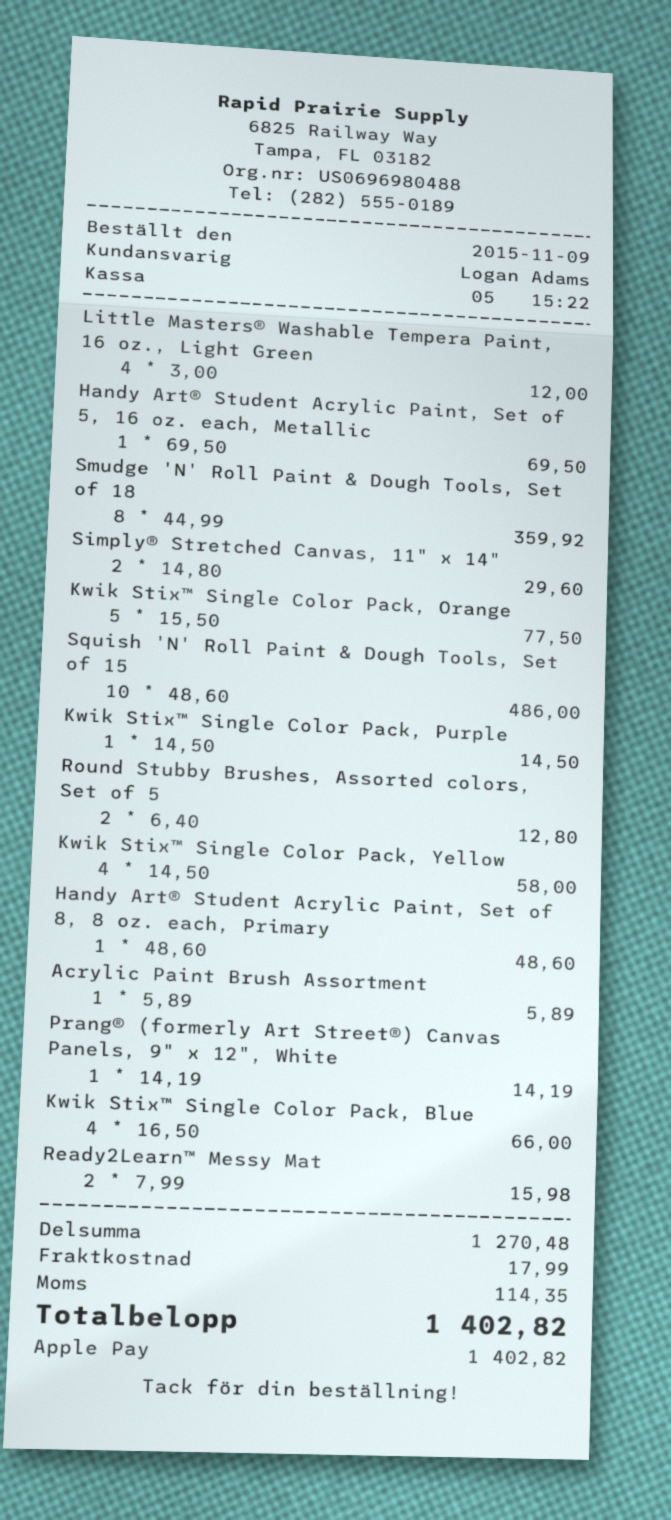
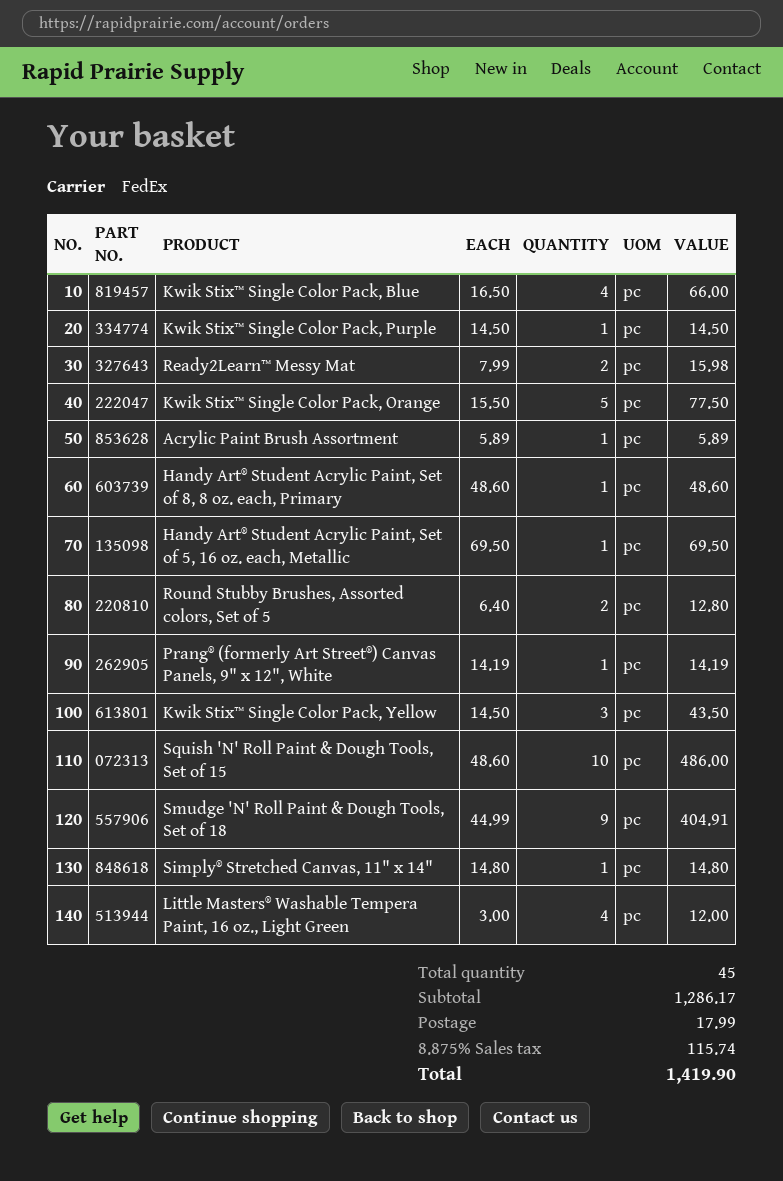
Smudge 'N' Roll Paint & Dough Tools, Set of 18: 8 x 44.99 = 359.92 -> 9 x 44.99 = 404.91
Simply® Stretched Canvas, 11" x 14": 2 x 14.80 = 29.60 -> 1 x 14.80 = 14.80
Kwik Stix™ Single Color Pack, Yellow: 4 x 14.50 = 58.00 -> 3 x 14.50 = 43.50
subtotal: 1270.48 -> 1286.17
tax: 114.35 -> 115.74
total: 1402.82 -> 1419.90

